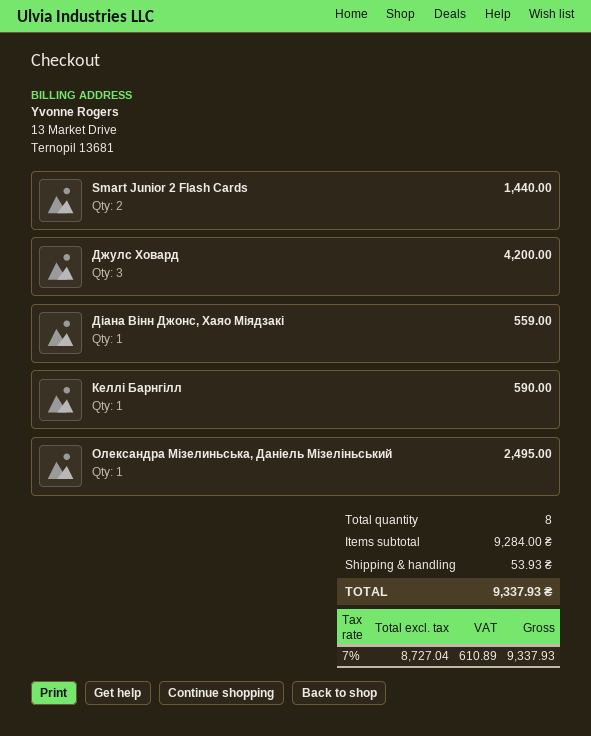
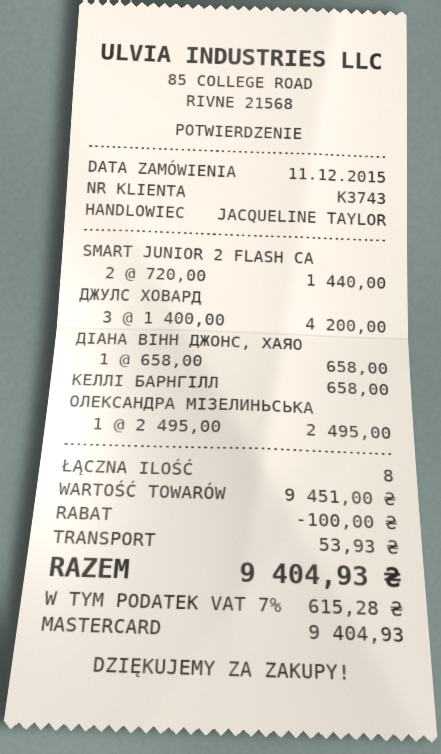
Діана Вінн Джонс, Хаяо Міядзакі: 1 for 559.00 -> 1 for 658.00
Келлі Барнгілл: 1 for 590.00 -> 1 for 658.00
subtotal: 9284.00 -> 9451.00
discount: none -> 100.00
tax: 7% = 610.89 -> 7% = 615.28
total: 9337.93 -> 9404.93

